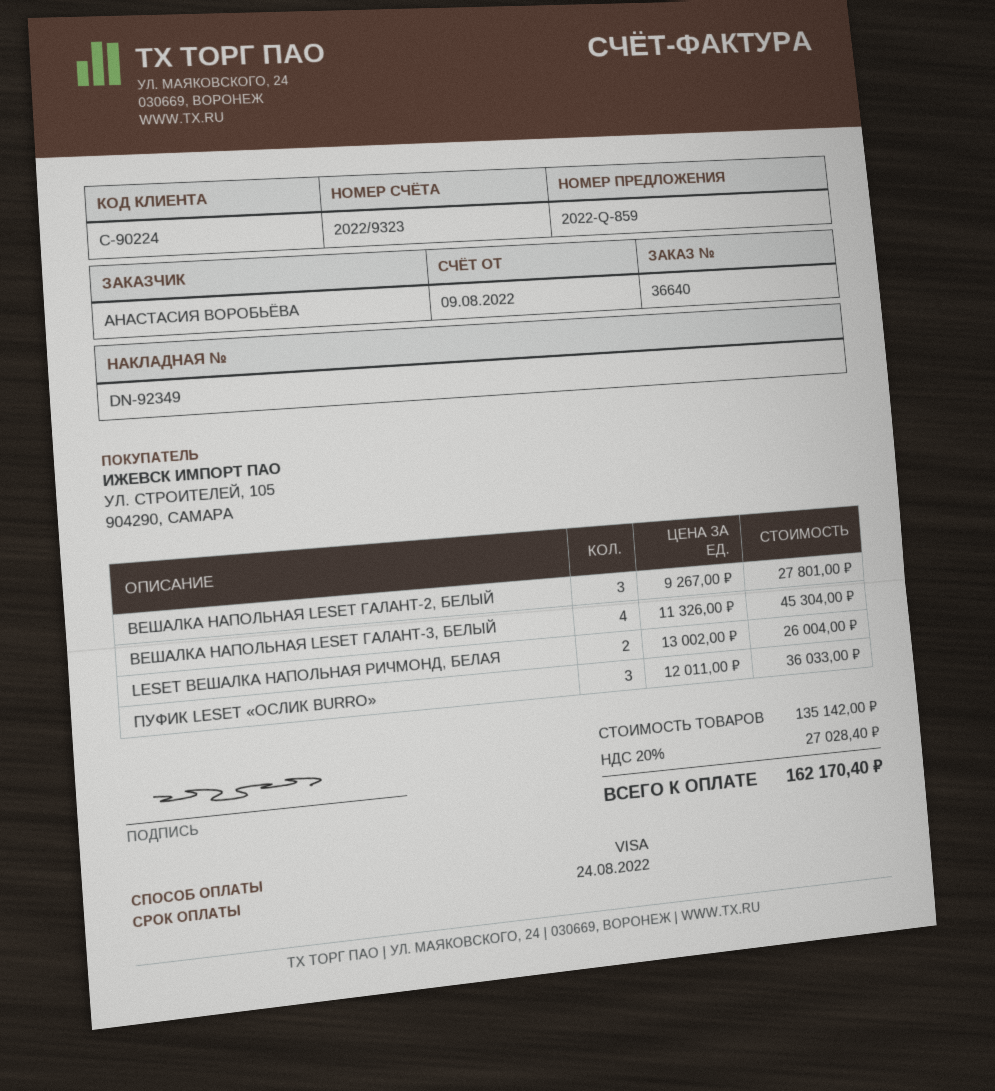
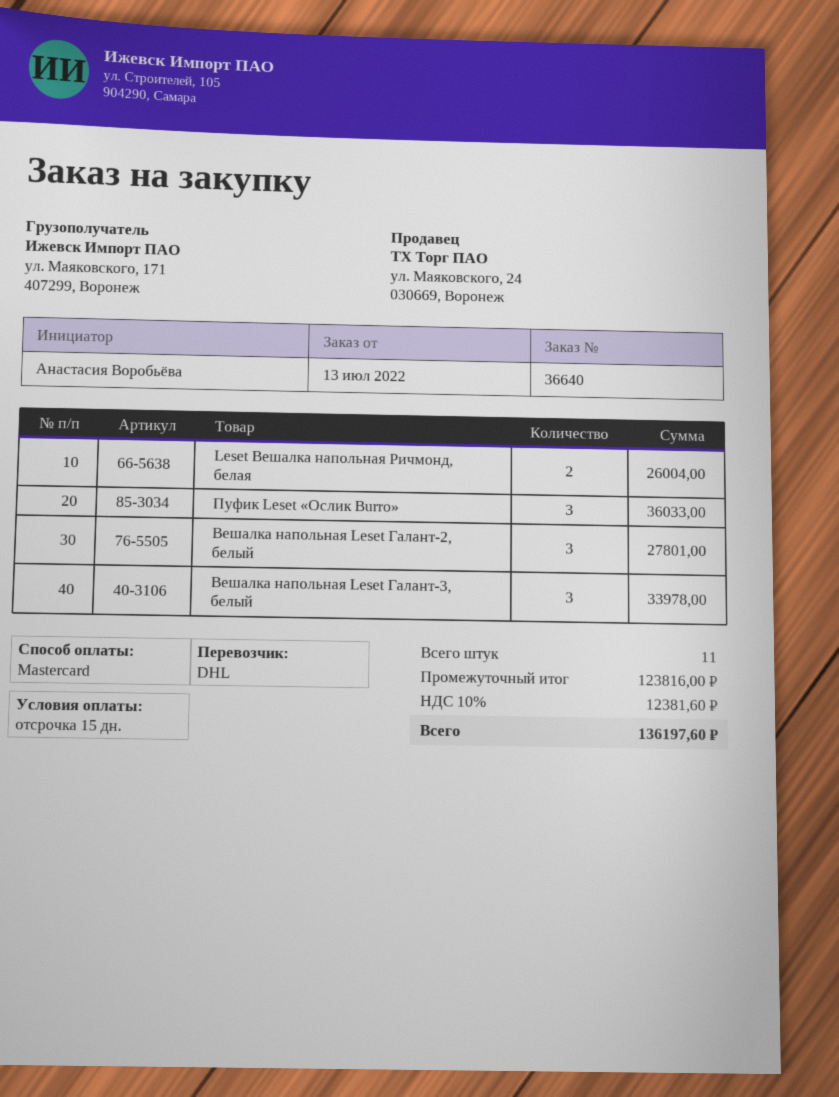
payment method: Visa -> Mastercard
ВЕШАЛКА НАПОЛЬНАЯ LESET ГАЛАНТ-3, БЕЛЫЙ: 4 for 45304.00 -> 3 for 33978.00
subtotal: 135142.00 -> 123816.00
tax: 20% = 27028.40 -> 10% = 12381.60
total: 162170.40 -> 136197.60

